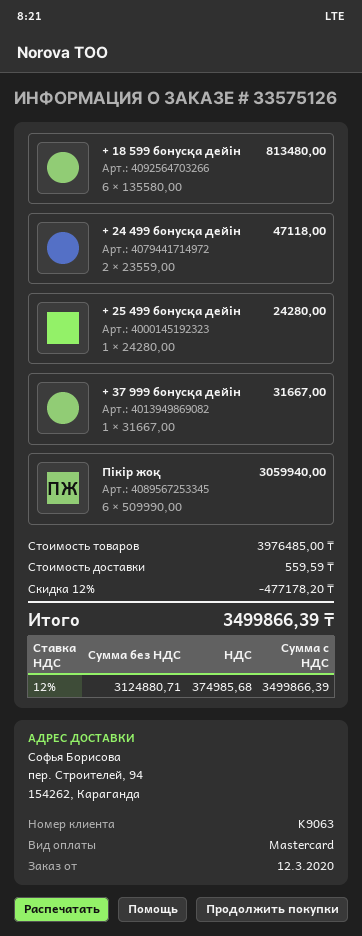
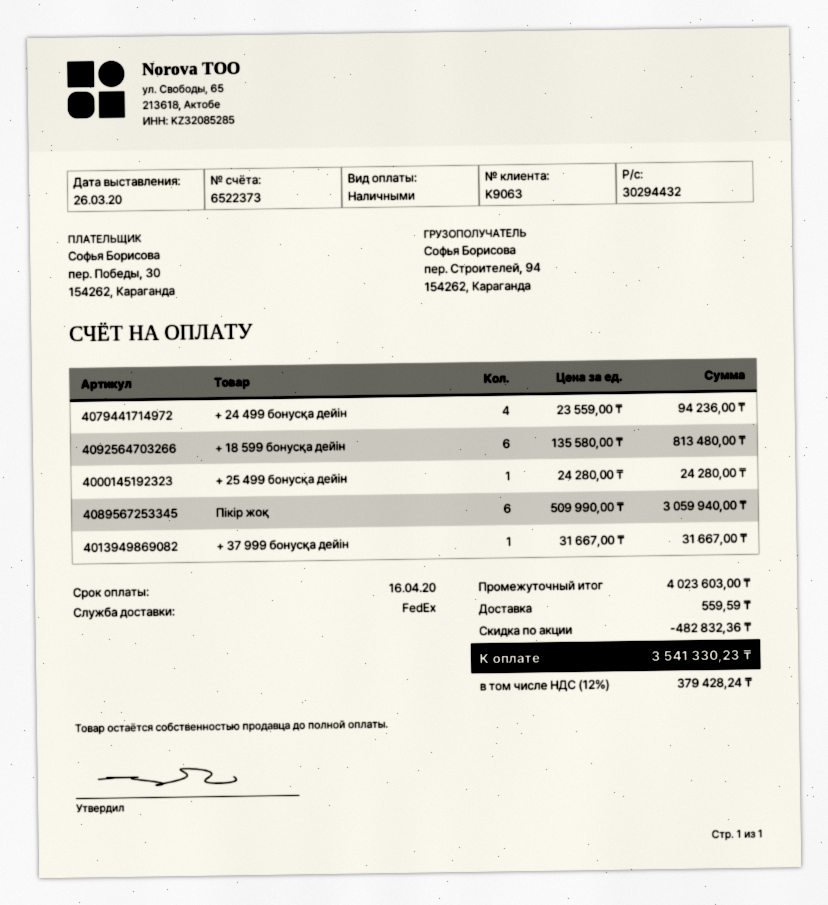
payment method: Mastercard -> cash
+ 24 499 бонусқа дейін: 2 x 23559.00 = 47118.00 -> 4 x 23559.00 = 94236.00
subtotal: 3976485.00 -> 4023603.00
discount: 477178.20 -> 482832.36
tax: 12% = 374985.68 -> 12% = 379428.24
total: 3499866.39 -> 3541330.23

